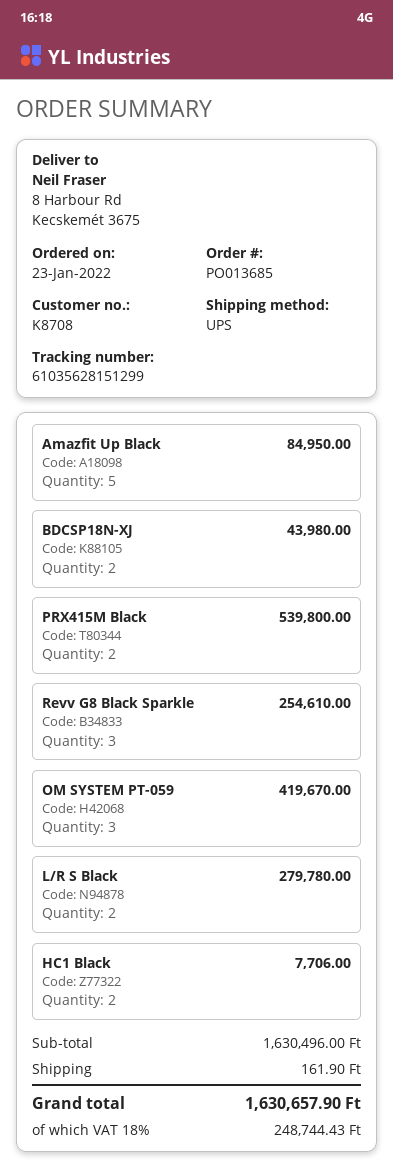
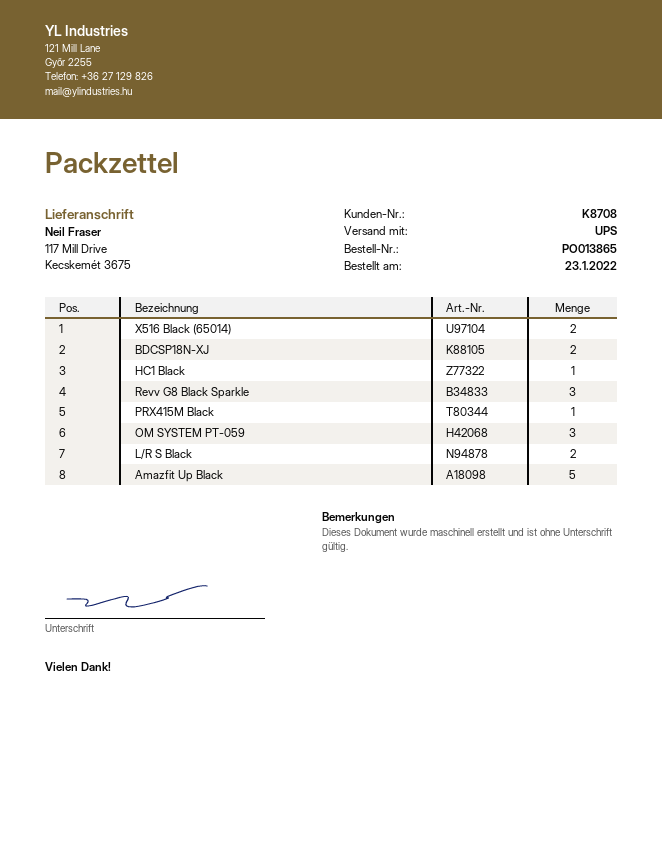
order number: PO013685 -> PO013865
ship to: 8 Harbour Rd, Kecskemét 3675 -> 117 Mill Drive, Kecskemét 3675
PRX415M Black: 2 -> 1
HC1 Black: 2 -> 1
X516 Black (65014): none -> 2

